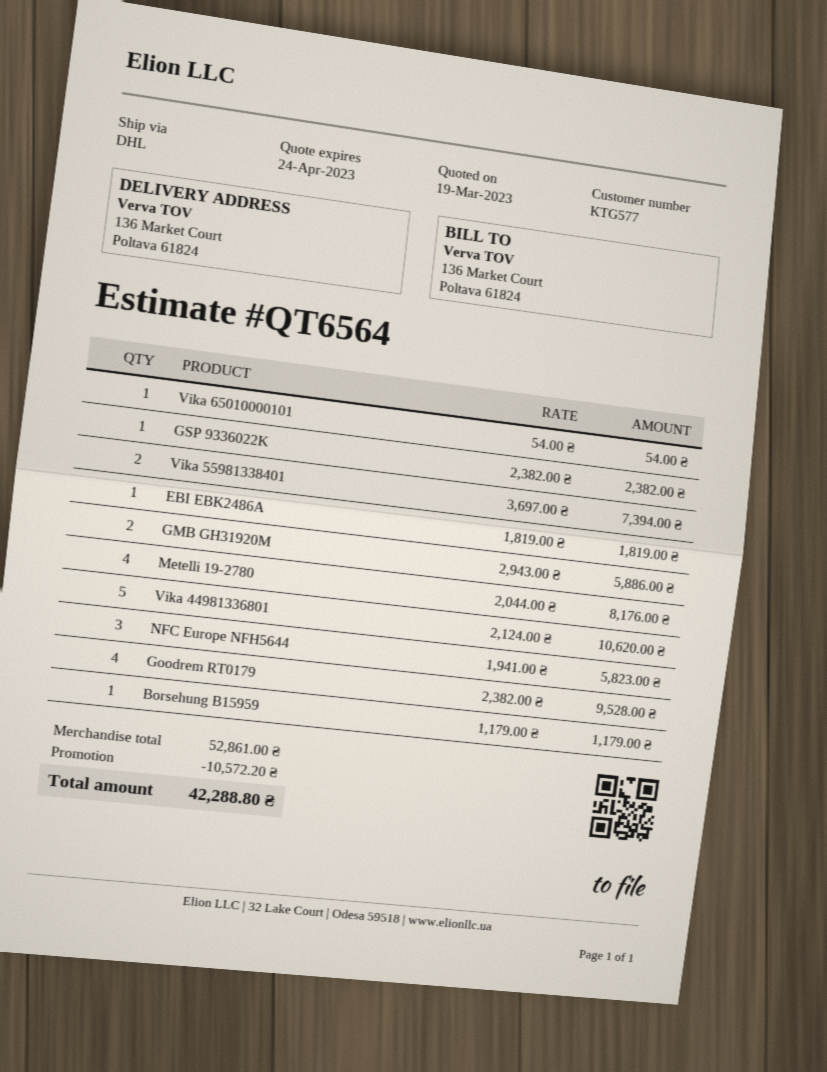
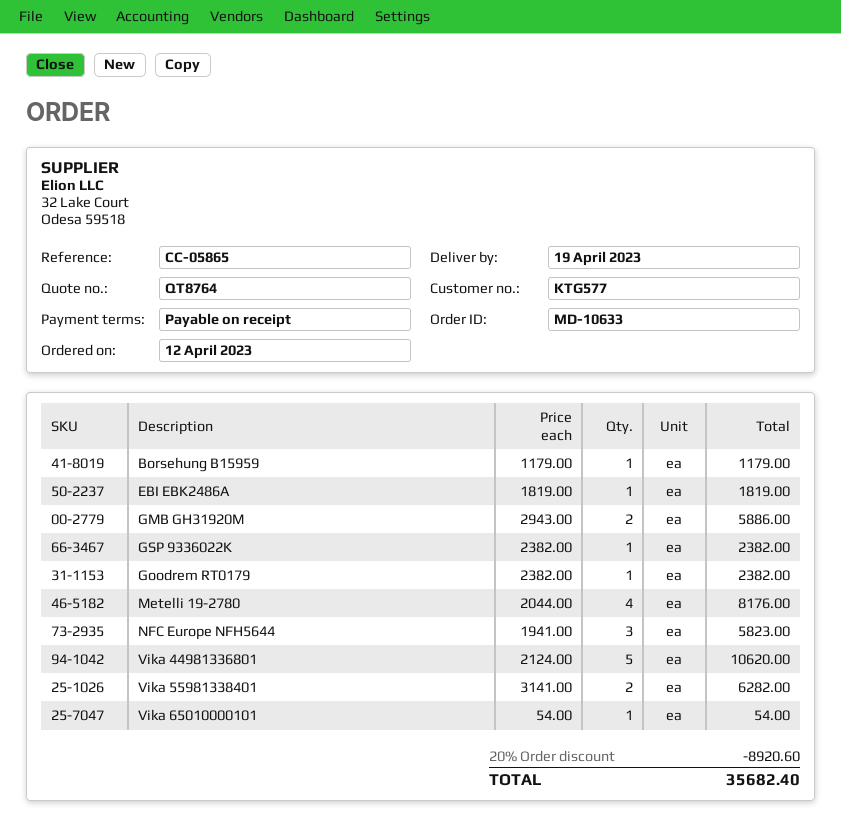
quote number: QT6564 -> QT8764
Vika 55981338401: 2 x 3697.00 = 7394.00 -> 2 x 3141.00 = 6282.00
Goodrem RT0179: 4 x 2382.00 = 9528.00 -> 1 x 2382.00 = 2382.00
discount: 10572.20 -> 8920.60
total: 42288.80 -> 35682.40

